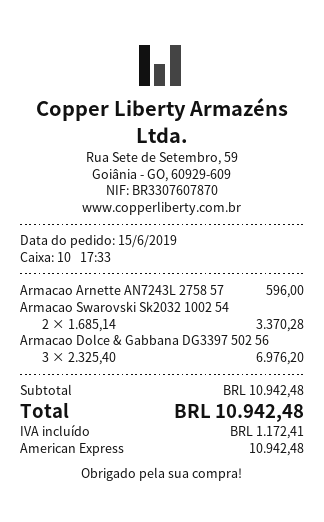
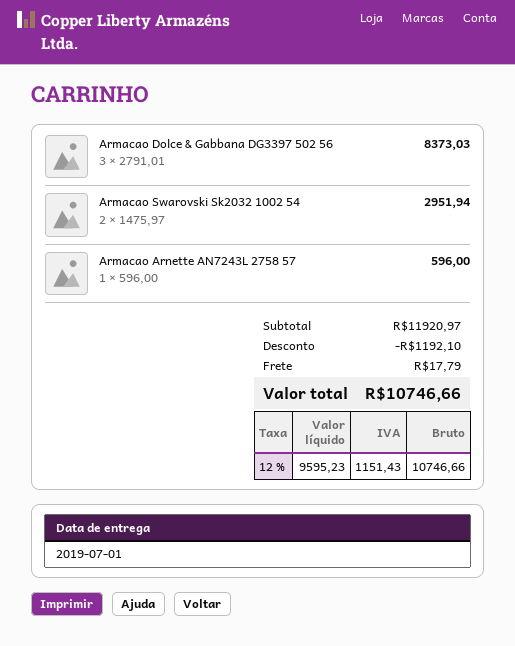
Armacao Swarovski Sk2032 1002 54: 2 x 1685.14 = 3370.28 -> 2 x 1475.97 = 2951.94
Armacao Dolce & Gabbana DG3397 502 56: 3 x 2325.40 = 6976.20 -> 3 x 2791.01 = 8373.03
subtotal: 10942.48 -> 11920.97
discount: none -> 1192.10
shipping: none -> 17.79
tax: 1172.41 -> 1151.43
total: 10942.48 -> 10746.66

